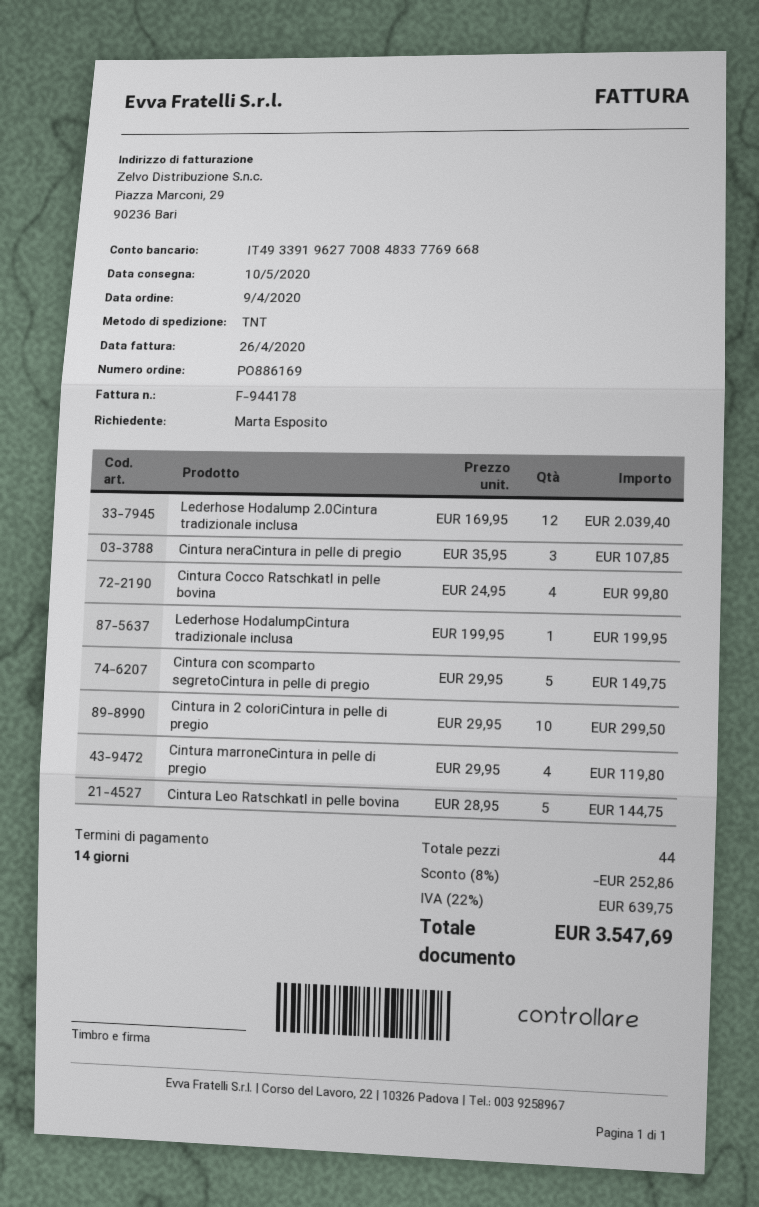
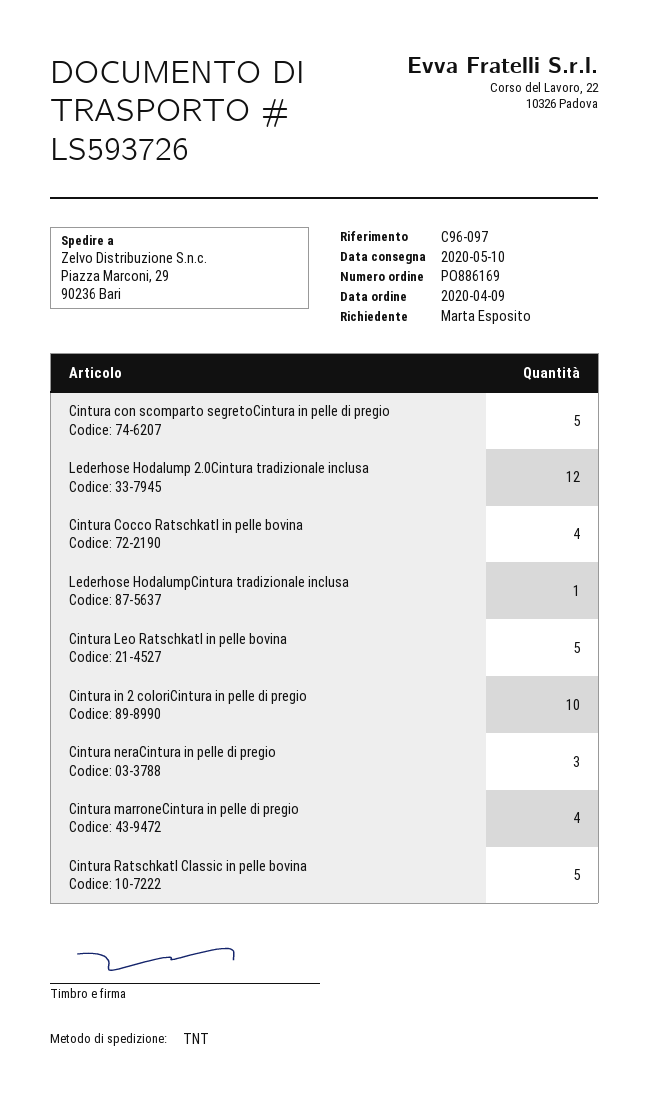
Cintura Ratschkatl Classic in pelle bovina: none -> 5

